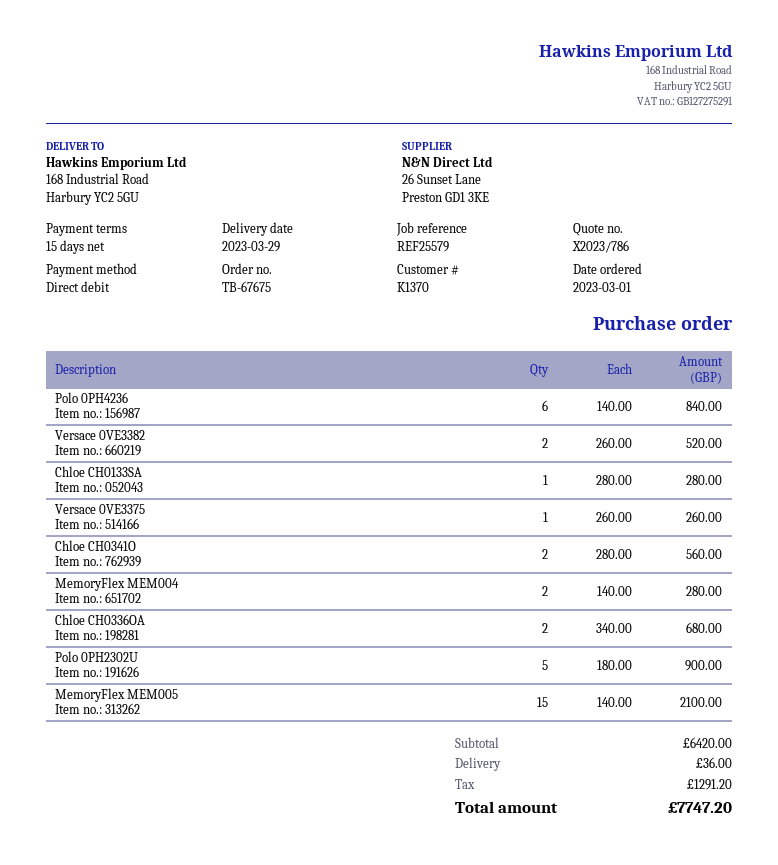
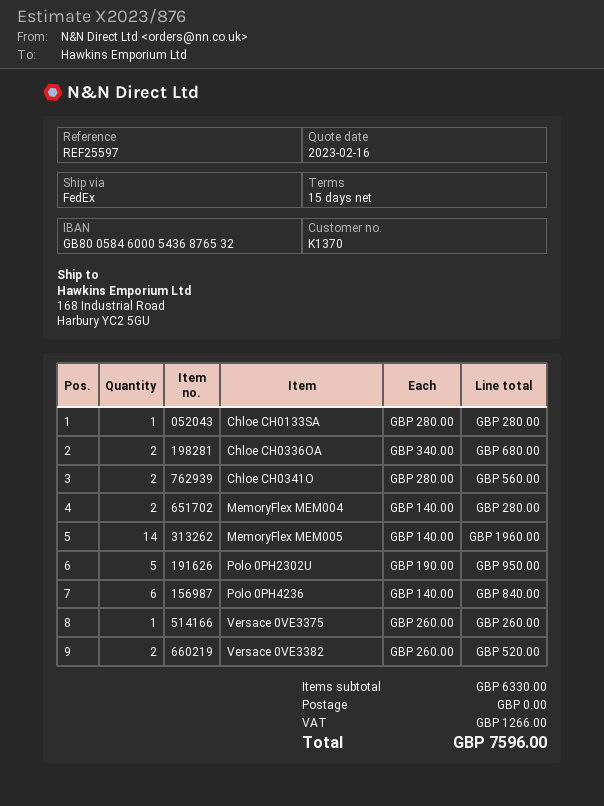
quote number: X2023/786 -> X2023/876
reference: REF25579 -> REF25597
Polo 0PH2302U: 5 x 180.00 = 900.00 -> 5 x 190.00 = 950.00
MemoryFlex MEM005: 15 x 140.00 = 2100.00 -> 14 x 140.00 = 1960.00
subtotal: 6420.00 -> 6330.00
shipping: 36.00 -> 0.00
tax: 1291.20 -> 1266.00
total: 7747.20 -> 7596.00

